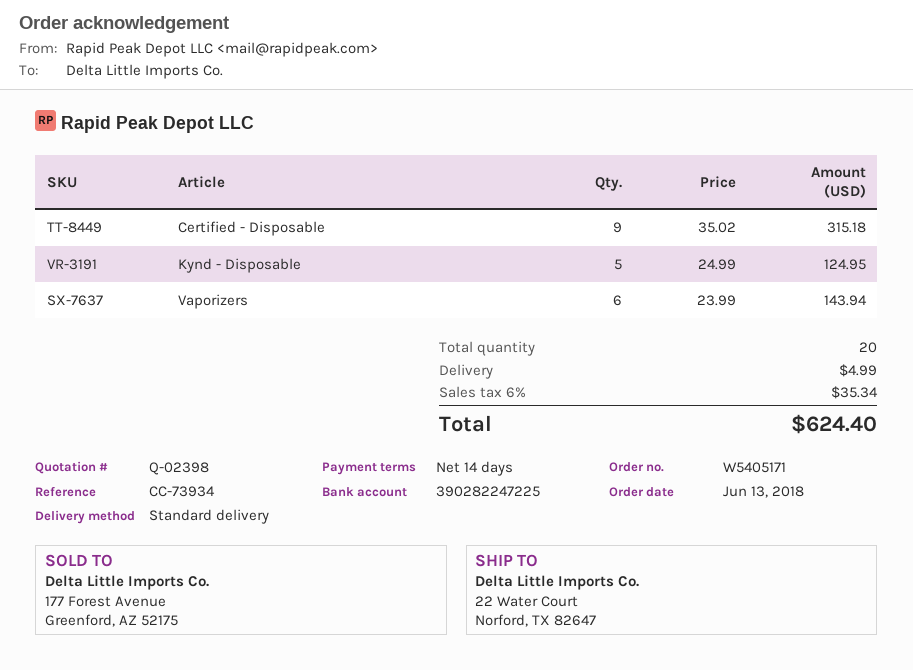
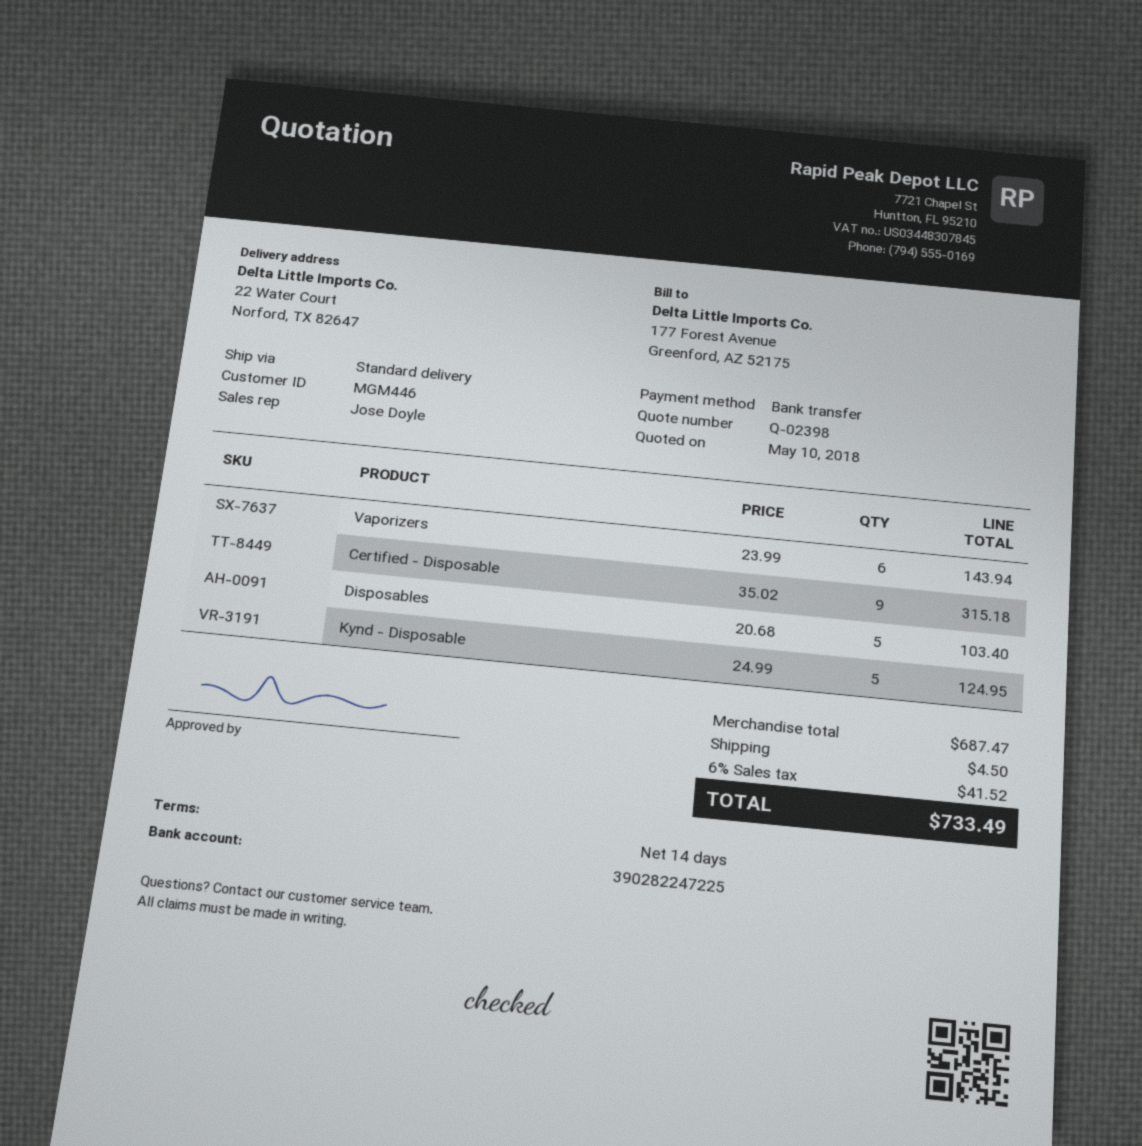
Disposables: none -> 5 x 20.68 = 103.40
shipping: 4.99 -> 4.50
tax: 6% = 35.34 -> 6% = 41.52
total: 624.40 -> 733.49

